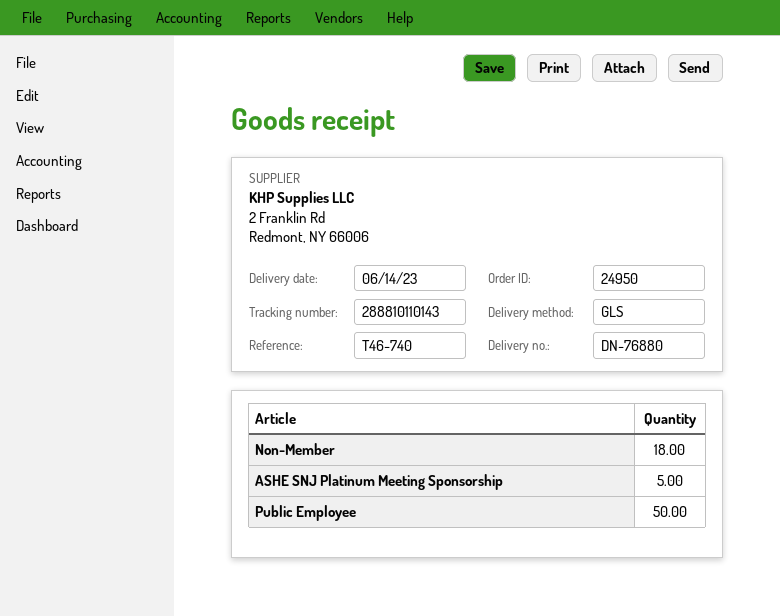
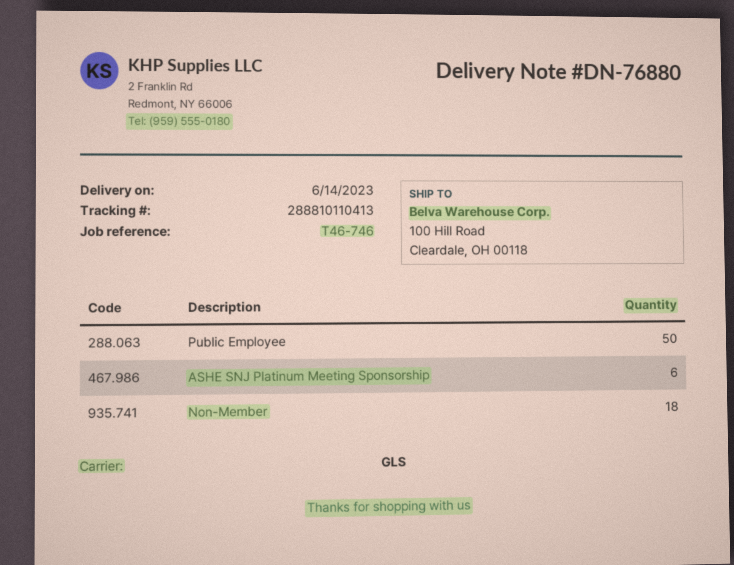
reference: T46-740 -> T46-746
tracking number: 288810110143 -> 288810110413
ASHE SNJ Platinum Meeting Sponsorship: 5 -> 6

